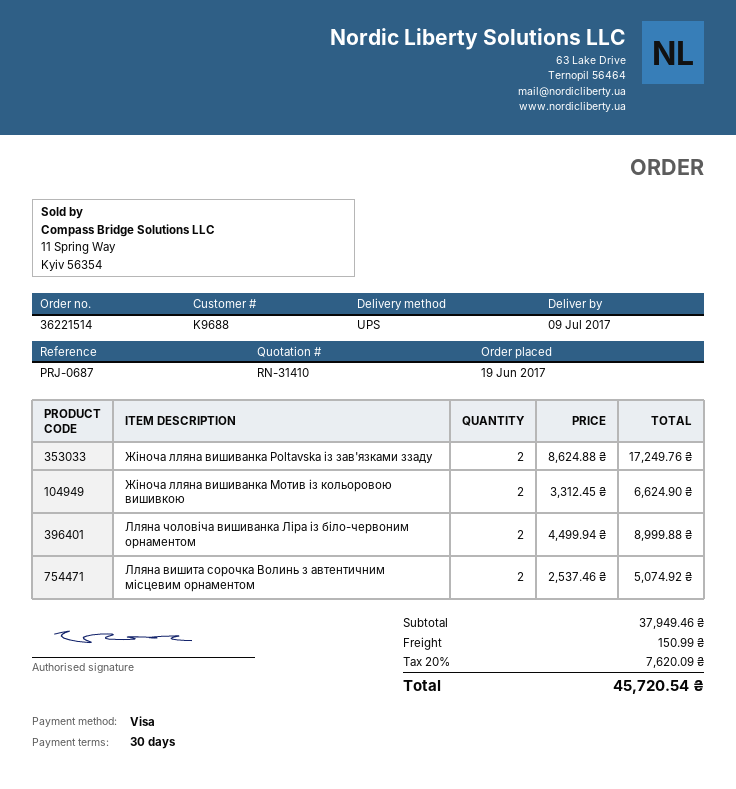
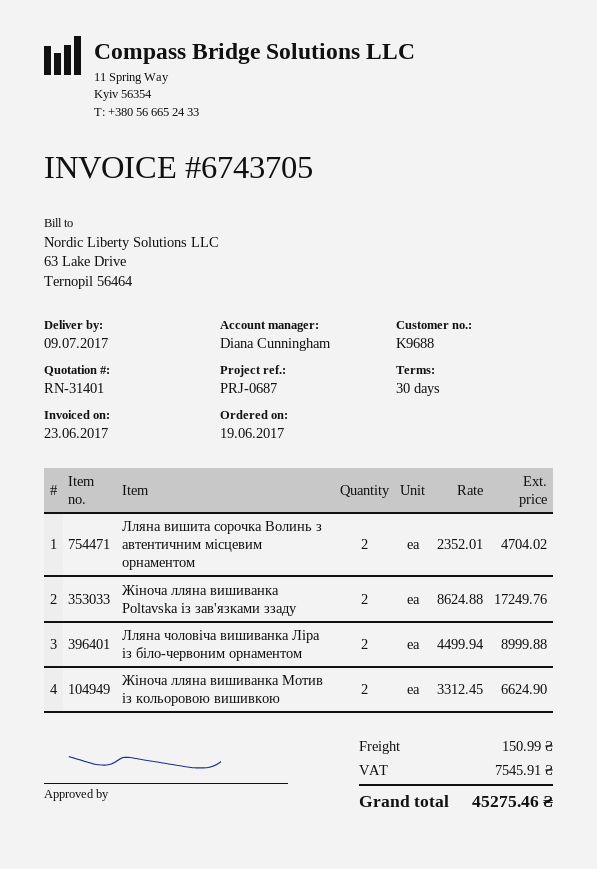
quote number: RN-31410 -> RN-31401
Лляна вишита сорочка Волинь з автентичним місцевим орнаментом: 2 x 2537.46 = 5074.92 -> 2 x 2352.01 = 4704.02
tax: 7620.09 -> 7545.91
total: 45720.54 -> 45275.46

